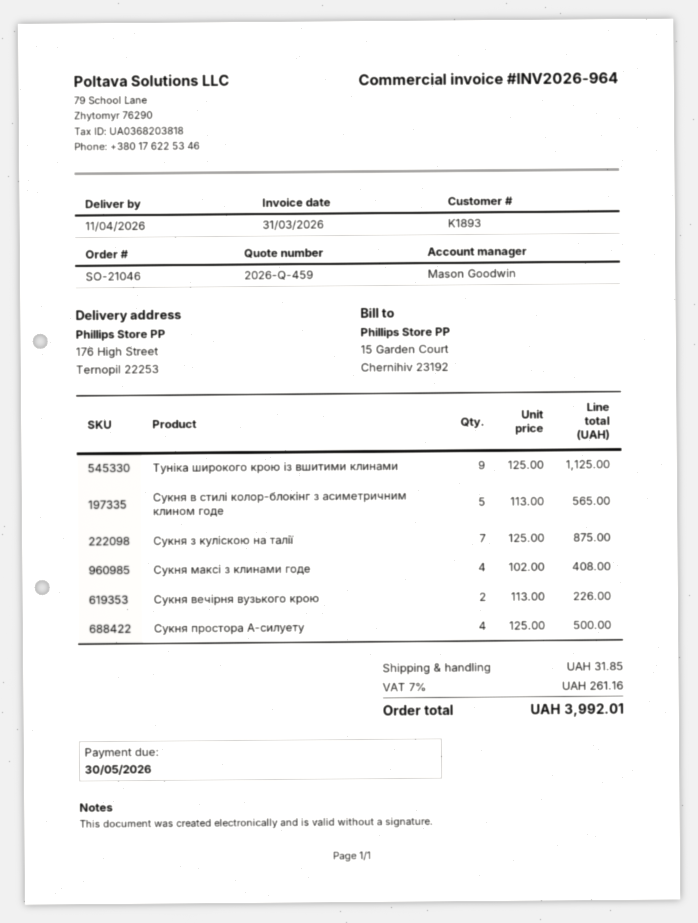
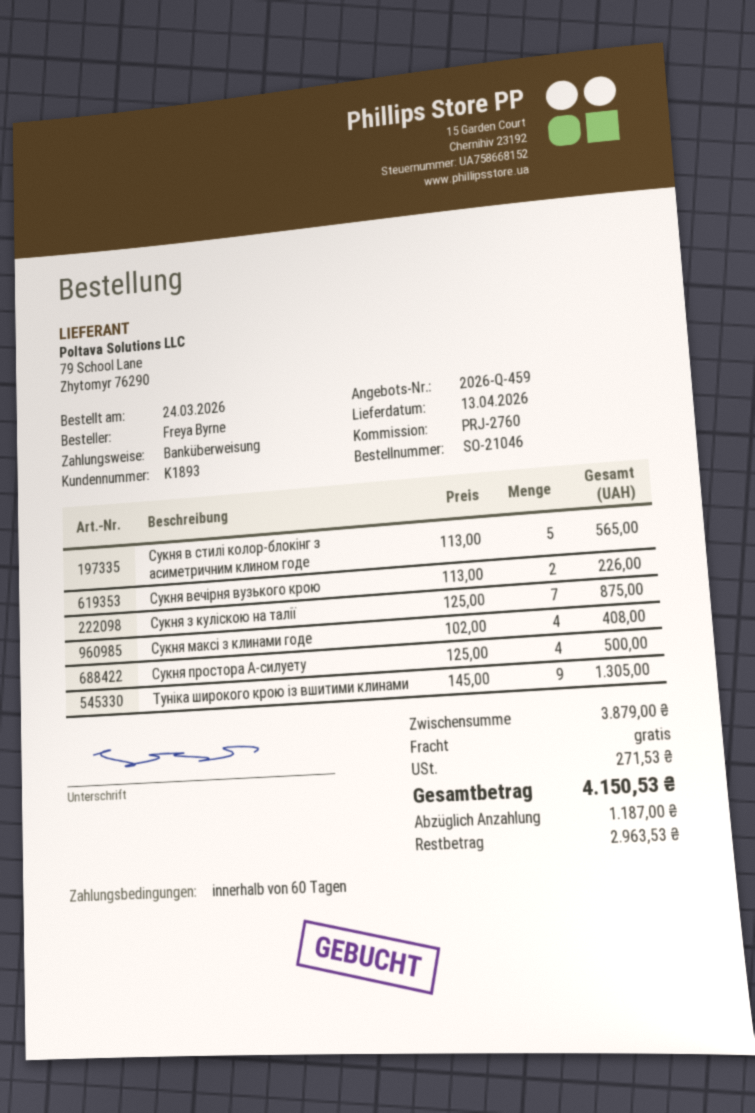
delivery date: 2026-04-11 -> 2026-04-13
Туніка широкого крою із вшитими клинами: 9 x 125.00 = 1125.00 -> 9 x 145.00 = 1305.00
shipping: 31.85 -> 0.00
tax: 261.16 -> 271.53
total: 3992.01 -> 4150.53

